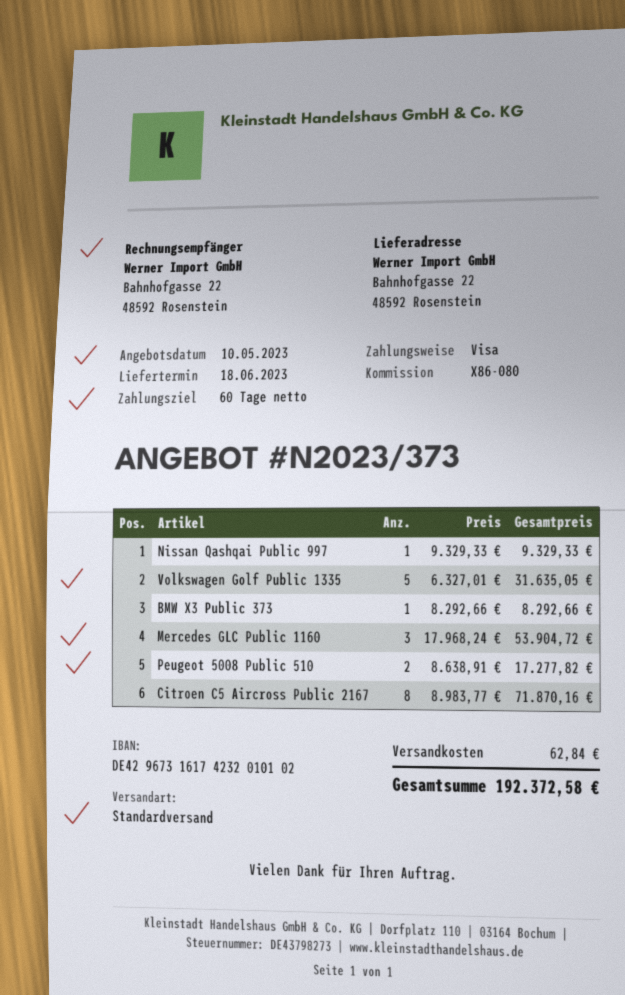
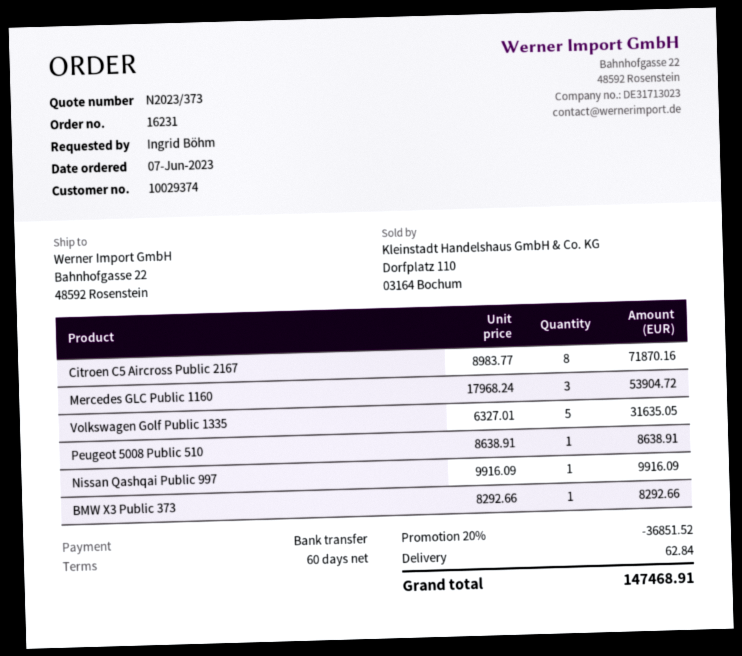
payment method: Visa -> bank transfer
Nissan Qashqai Public 997: 1 x 9329.33 = 9329.33 -> 1 x 9916.09 = 9916.09
Peugeot 5008 Public 510: 2 x 8638.91 = 17277.82 -> 1 x 8638.91 = 8638.91
discount: none -> 20% = 36851.52
total: 192372.58 -> 147468.91

